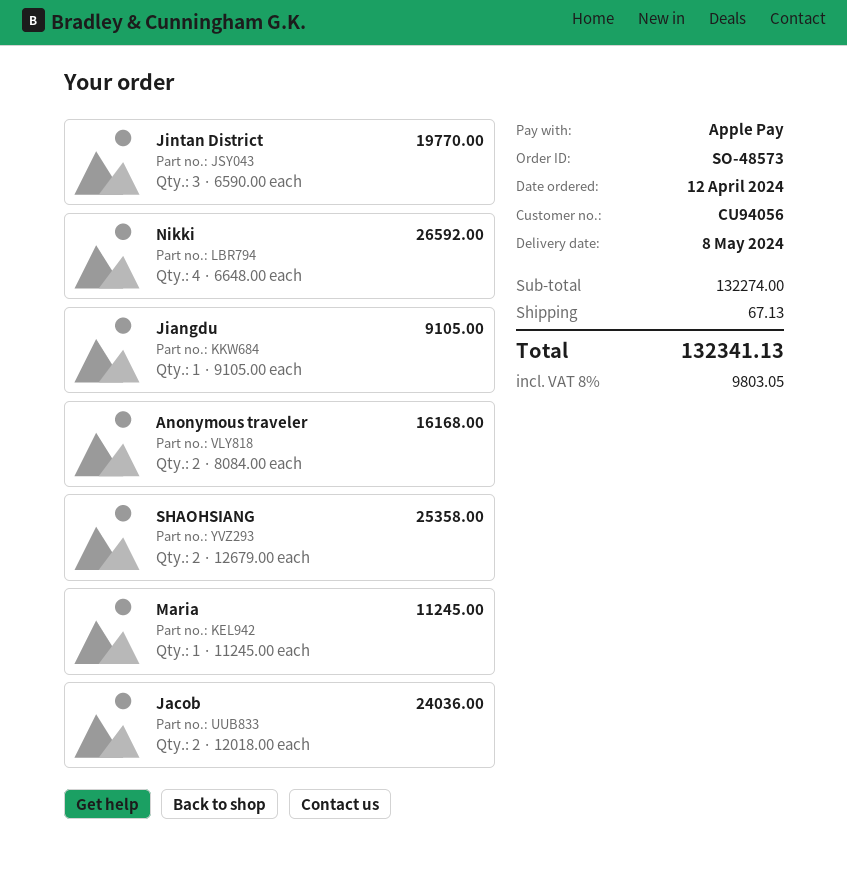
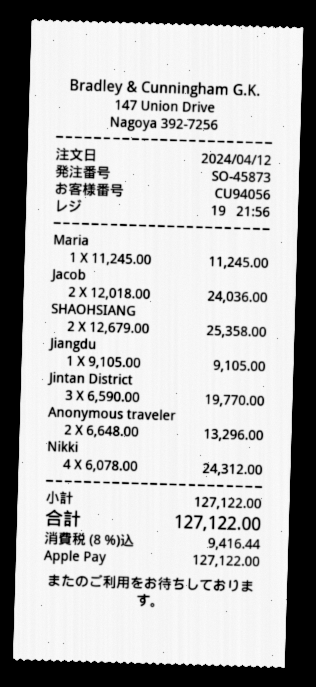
order number: SO-48573 -> SO-45873
Nikki: 4 x 6648.00 = 26592.00 -> 4 x 6078.00 = 24312.00
Anonymous traveler: 2 x 8084.00 = 16168.00 -> 2 x 6648.00 = 13296.00
subtotal: 132274.00 -> 127122.00
shipping: 67.13 -> none
tax: 8% = 9803.05 -> 8% = 9416.44
total: 132341.13 -> 127122.00

